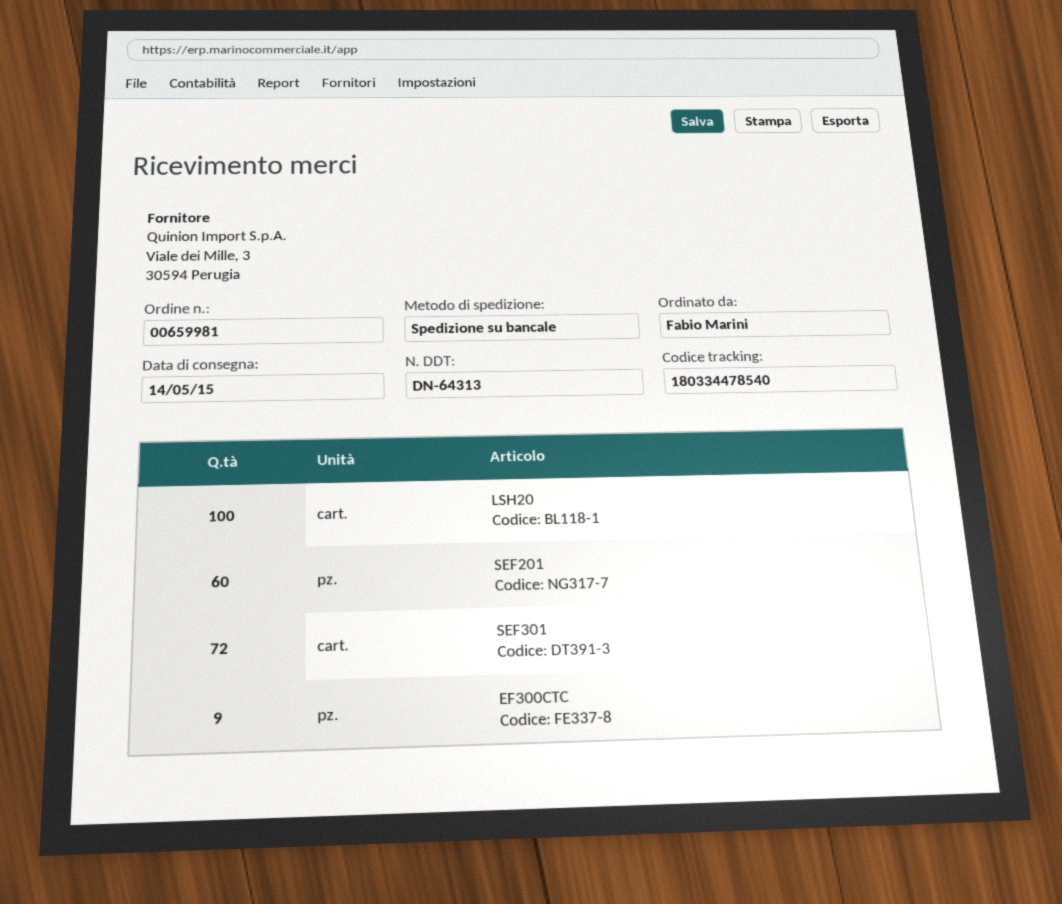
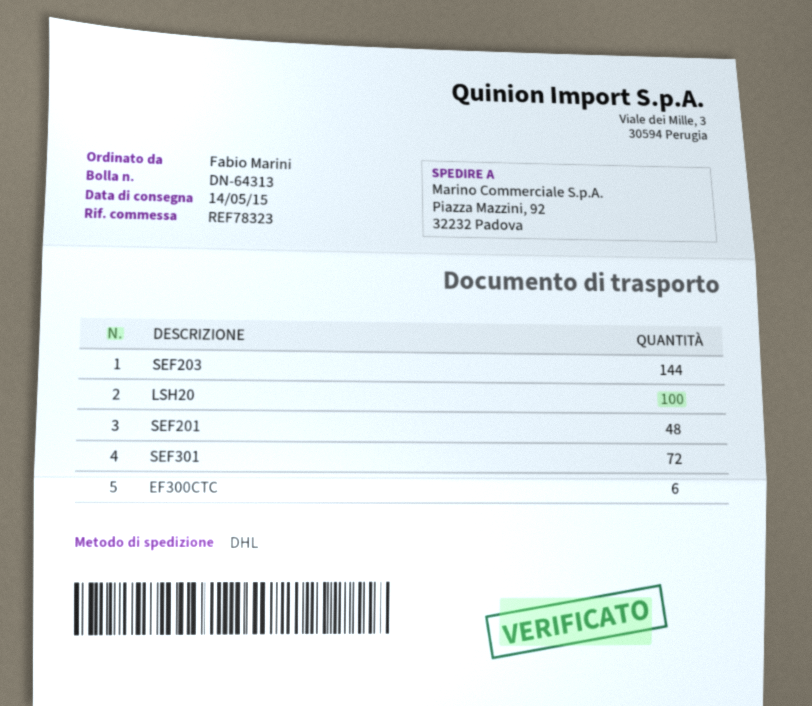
shipping method: pallet freight -> DHL
SEF201: 60 -> 48
EF300CTC: 9 -> 6
SEF203: none -> 144

